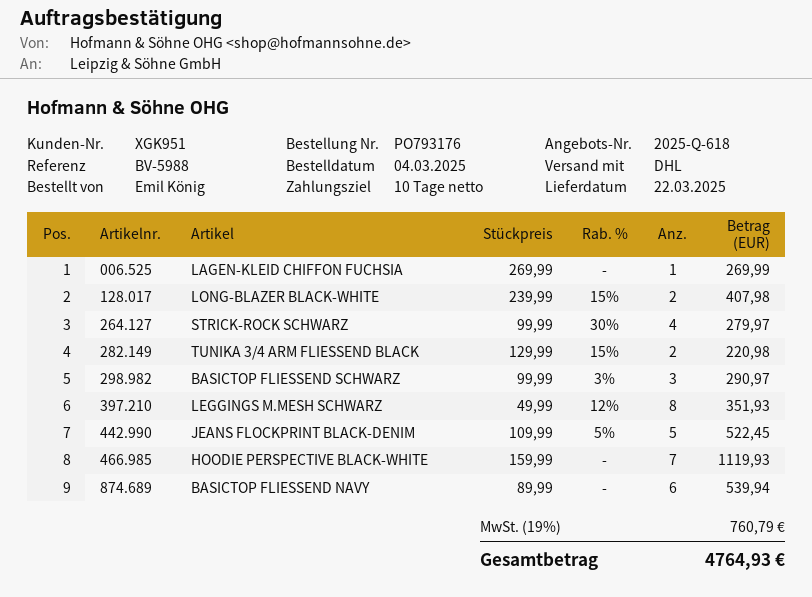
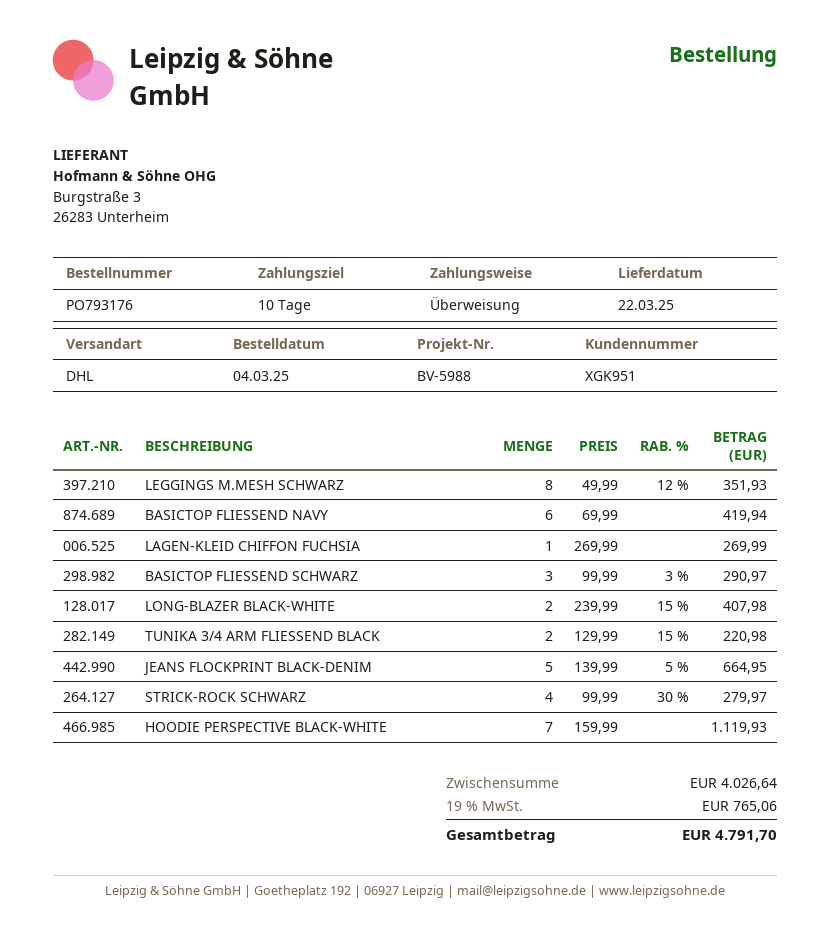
JEANS FLOCKPRINT BLACK-DENIM: 5 x 109.99 - 5% = 522.45 -> 5 x 139.99 - 5% = 664.95
BASICTOP FLIESSEND NAVY: 6 x 89.99 = 539.94 -> 6 x 69.99 = 419.94
tax: 19% = 760.79 -> 19% = 765.06
total: 4764.93 -> 4791.70

